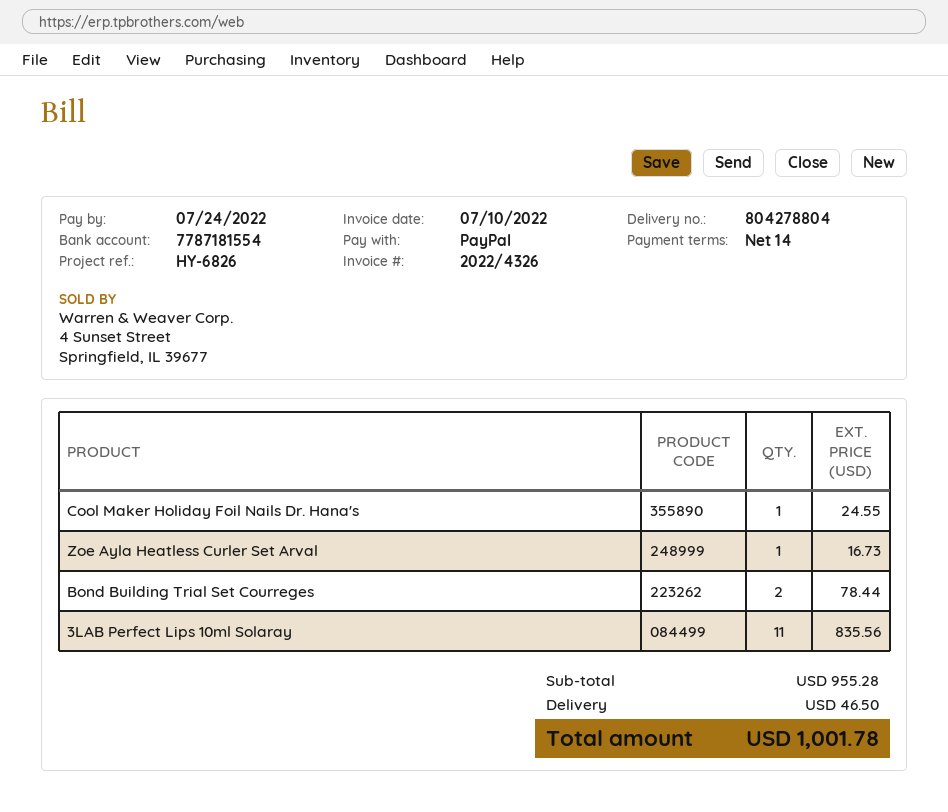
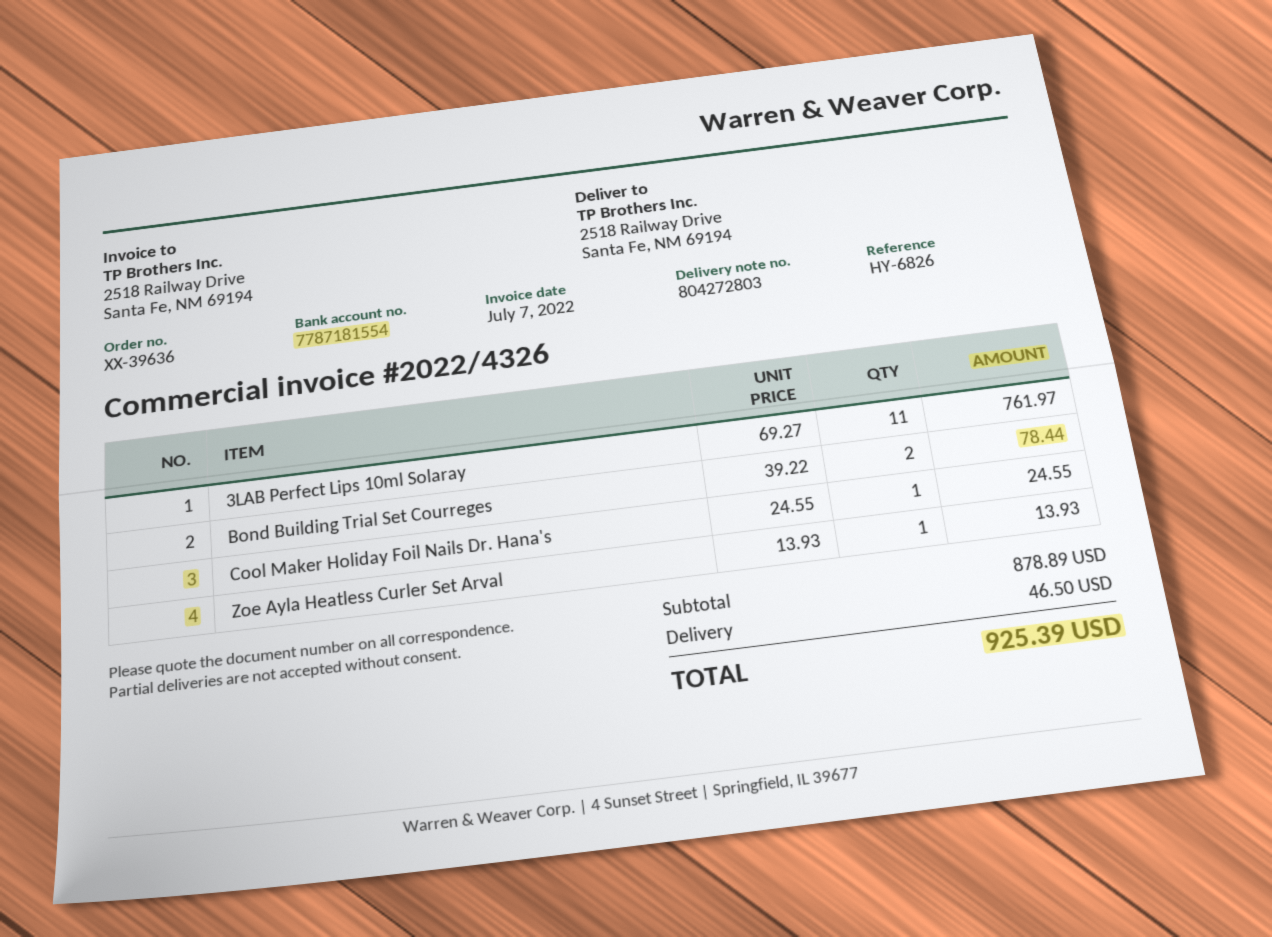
delivery note number: 804278804 -> 804272803
invoice date: 2022-07-10 -> 2022-07-07
Zoe Ayla Heatless Curler Set Arval: 1 for 16.73 -> 1 for 13.93
3LAB Perfect Lips 10ml Solaray: 11 for 835.56 -> 11 for 761.97
subtotal: 955.28 -> 878.89
total: 1001.78 -> 925.39

